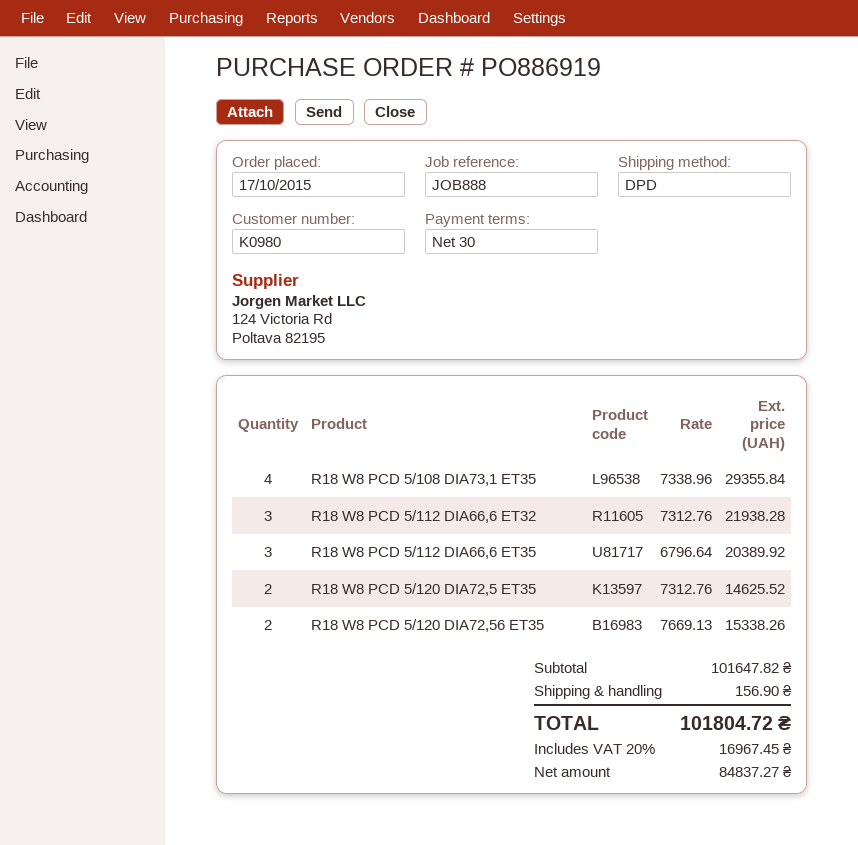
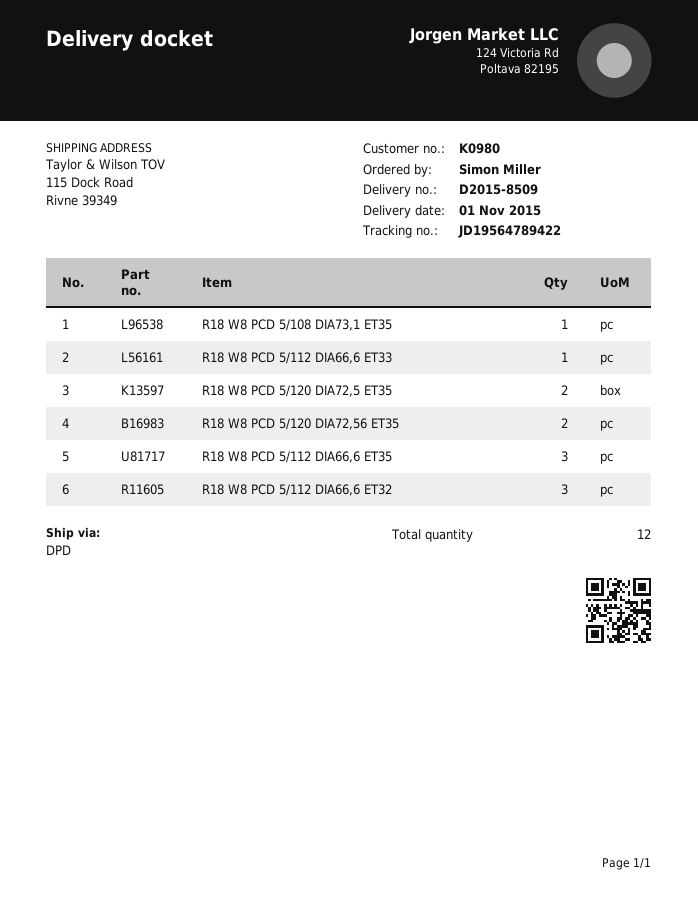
R18 W8 PCD 5/108 DIA73,1 ET35: 4 -> 1
R18 W8 PCD 5/112 DIA66,6 ET33: none -> 1

